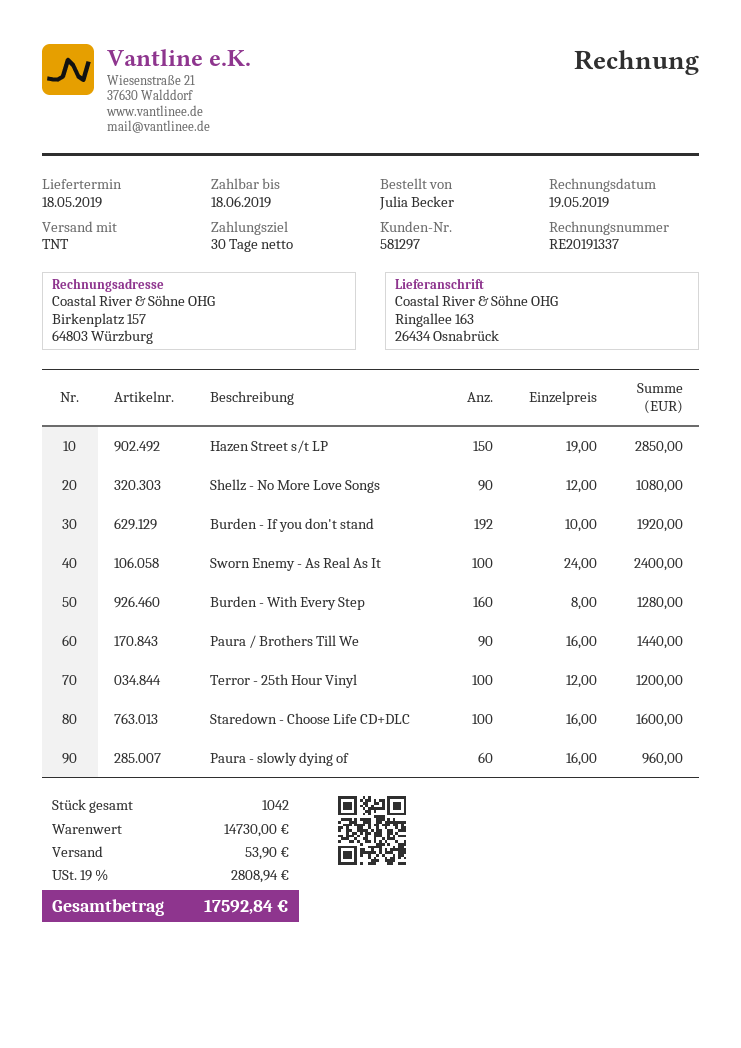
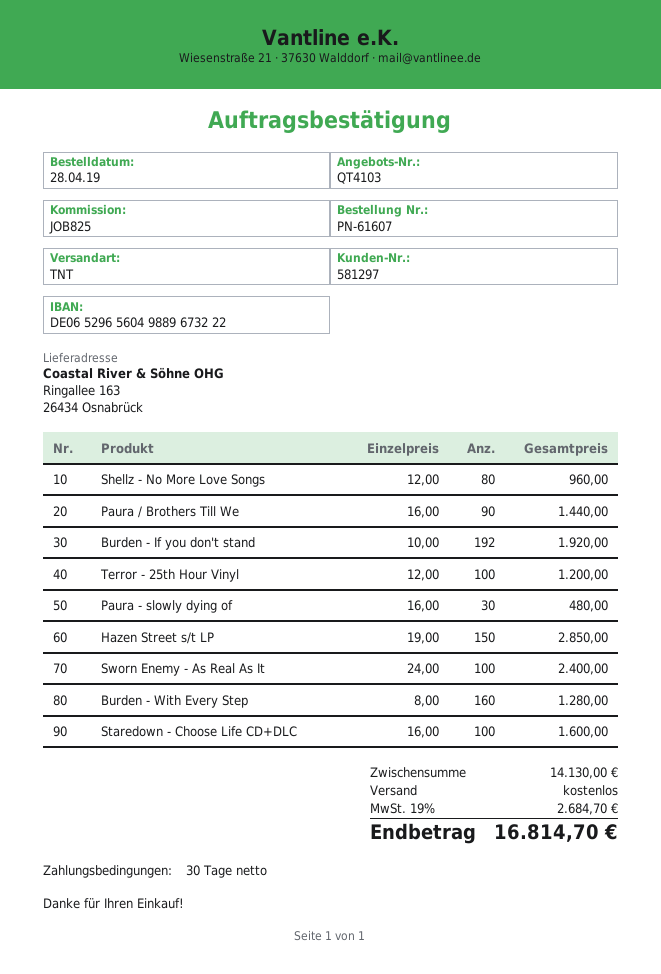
Shellz - No More Love Songs: 90 x 12.00 = 1080.00 -> 80 x 12.00 = 960.00
Paura - slowly dying of: 60 x 16.00 = 960.00 -> 30 x 16.00 = 480.00
subtotal: 14730.00 -> 14130.00
shipping: 53.90 -> 0.00
tax: 19% = 2808.94 -> 19% = 2684.70
total: 17592.84 -> 16814.70

